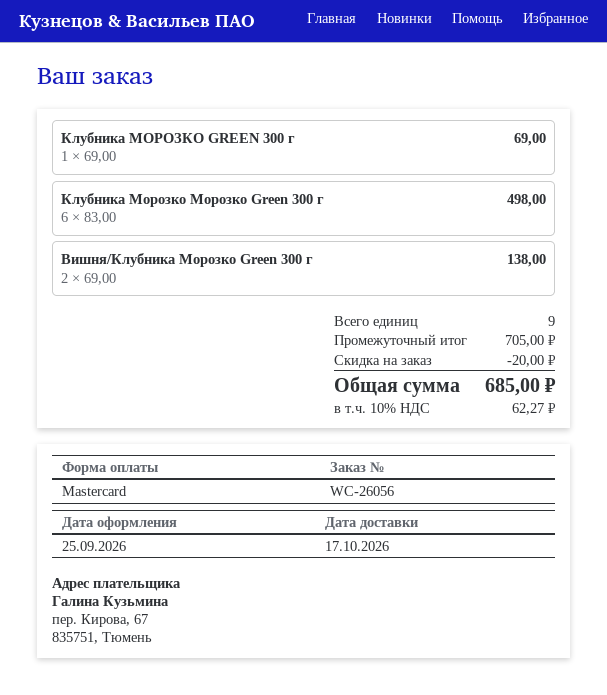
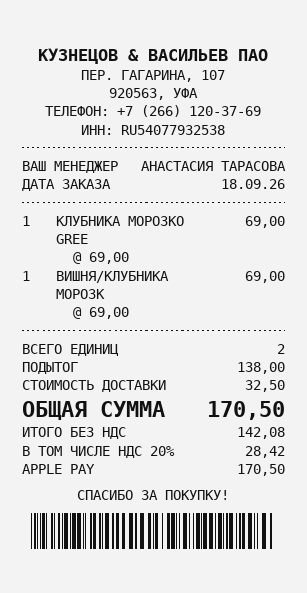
order date: 2026-09-25 -> 2026-09-18
payment method: Mastercard -> Apple Pay
Клубника Морозко Морозко Green 300 г: 6 x 83.00 = 498.00 -> none
Вишня/Клубника Морозко Green 300 г: 2 x 69.00 = 138.00 -> 1 x 69.00 = 69.00
total quantity: 9 -> 2
subtotal: 705.00 -> 138.00
discount: 20.00 -> none
shipping: none -> 32.50
tax: 10% = 62.27 -> 20% = 28.42
total: 685.00 -> 170.50

